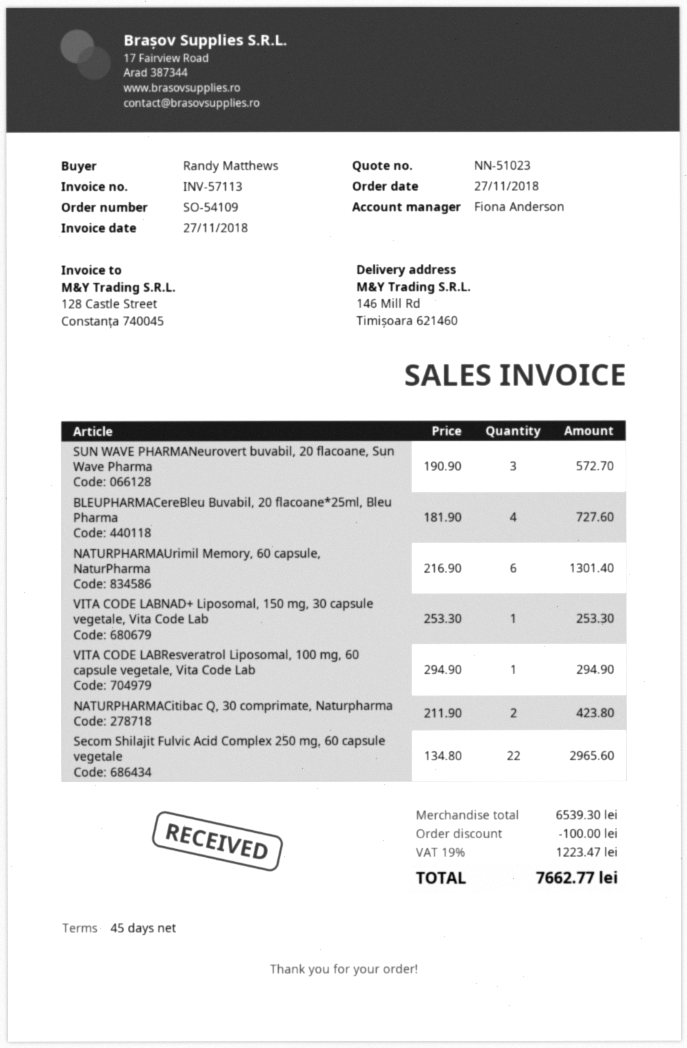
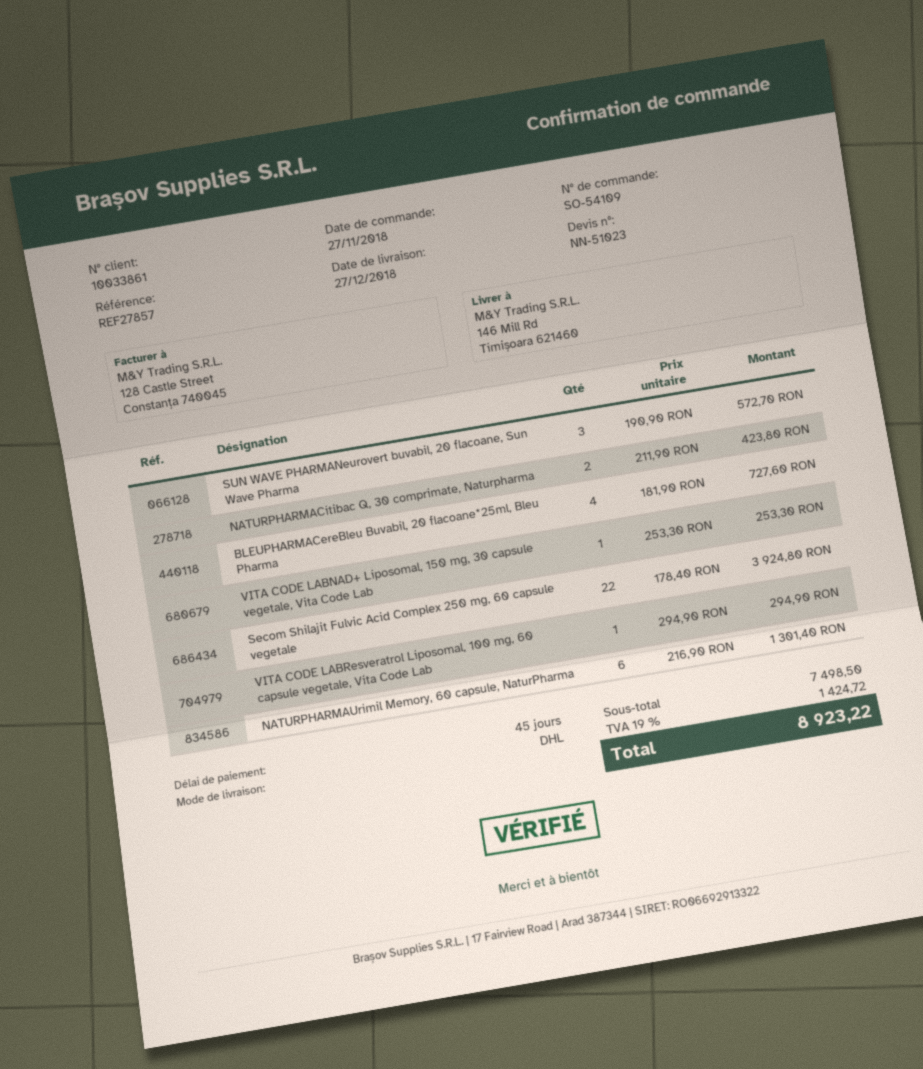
Secom Shilajit Fulvic Acid Complex 250 mg, 60 capsule vegetale: 22 x 134.80 = 2965.60 -> 22 x 178.40 = 3924.80
subtotal: 6539.30 -> 7498.50
discount: 100.00 -> none
tax: 19% = 1223.47 -> 19% = 1424.72
total: 7662.77 -> 8923.22

